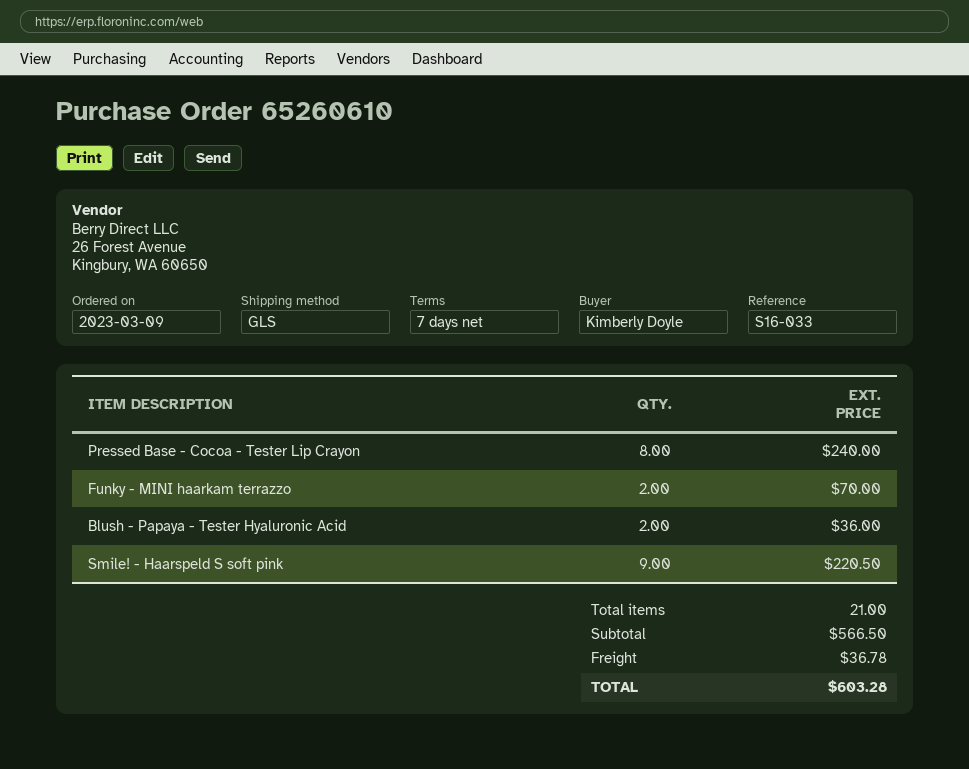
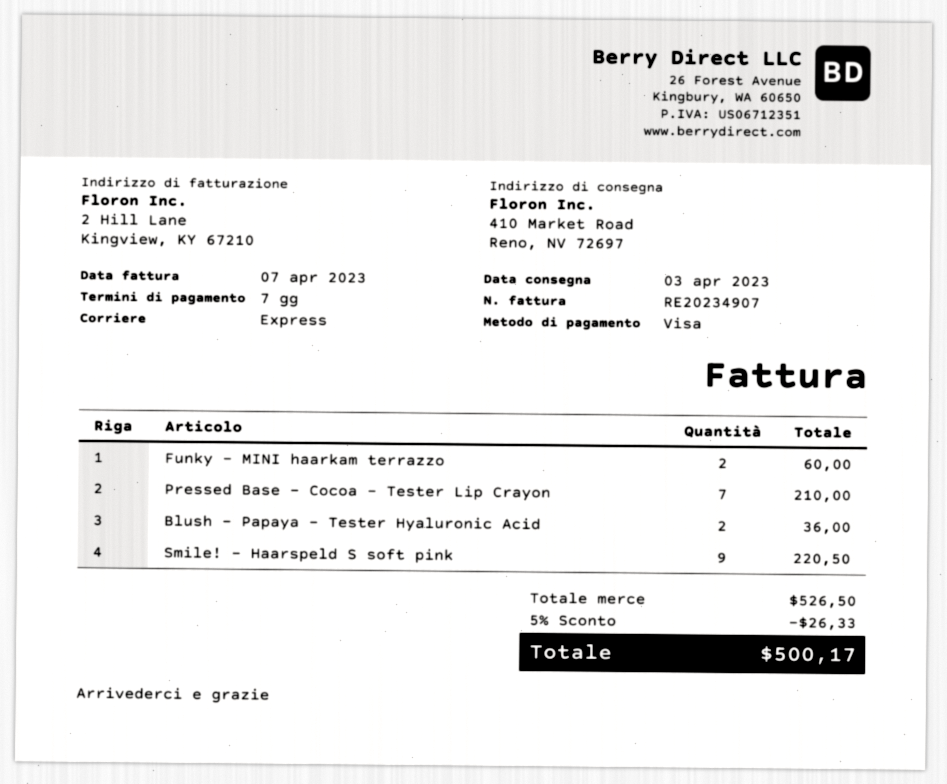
shipping method: GLS -> express
Pressed Base - Cocoa - Tester Lip Crayon: 8 for 240.00 -> 7 for 210.00
Funky - MINI haarkam terrazzo: 2 for 70.00 -> 2 for 60.00
subtotal: 566.50 -> 526.50
discount: none -> 5% = 26.33
shipping: 36.78 -> none
total: 603.28 -> 500.17

